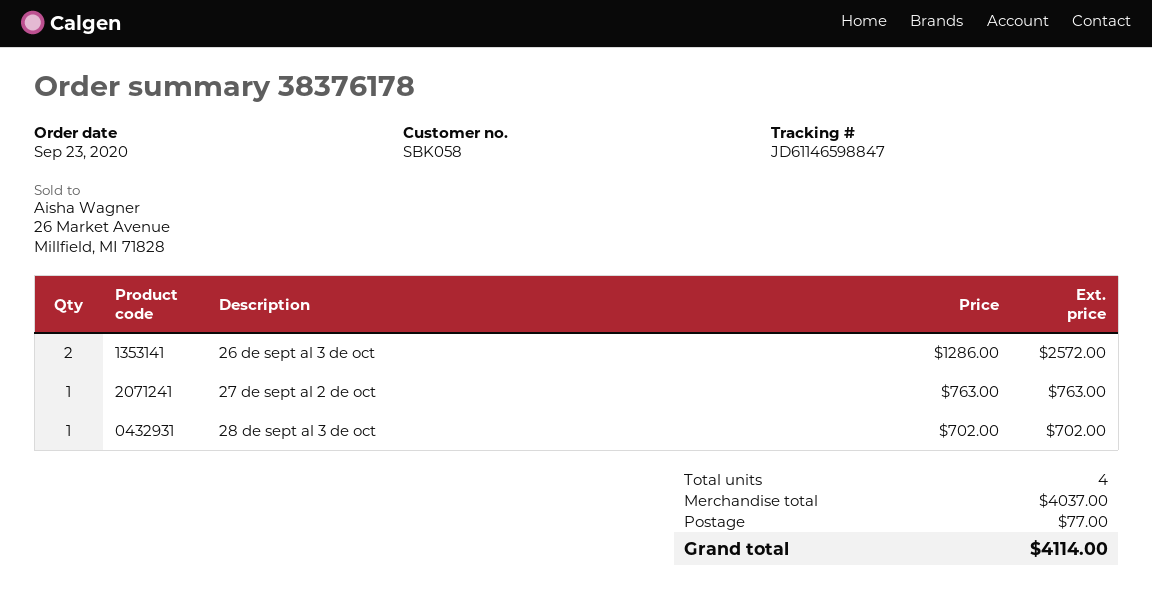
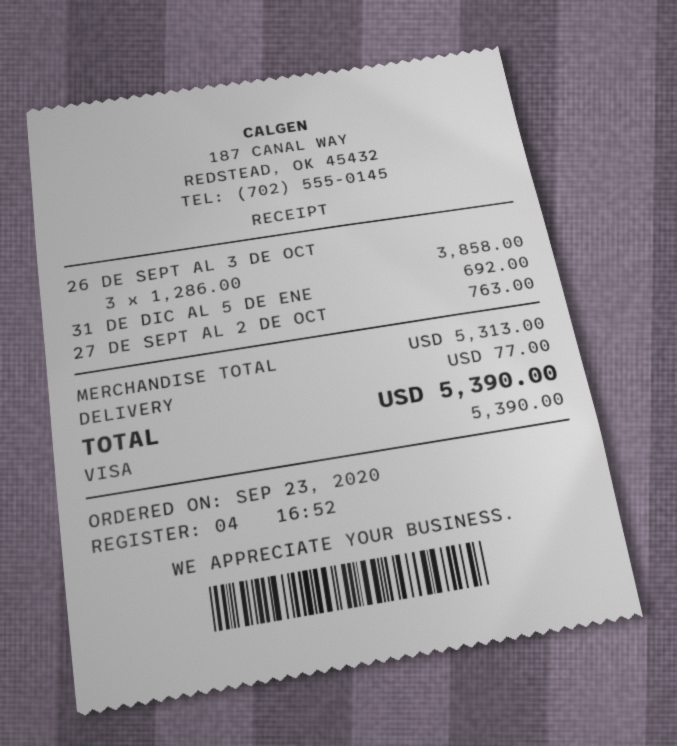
26 de sept al 3 de oct: 2 x 1286.00 = 2572.00 -> 3 x 1286.00 = 3858.00
28 de sept al 3 de oct: 1 x 702.00 = 702.00 -> none
31 DE DIC AL 5 DE ENE: none -> 1 x 692.00 = 692.00
subtotal: 4037.00 -> 5313.00
total: 4114.00 -> 5390.00

